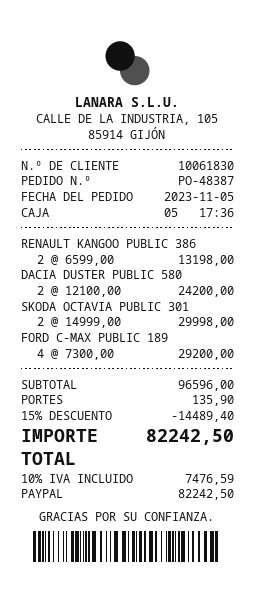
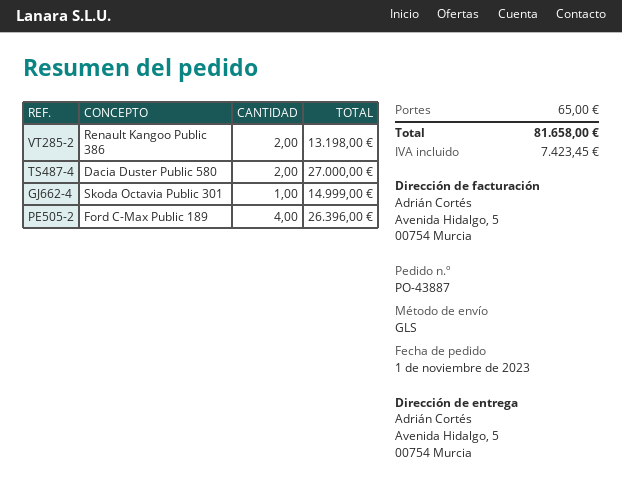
order number: PO-48387 -> PO-43887
order date: 2023-11-05 -> 2023-11-01
DACIA DUSTER PUBLIC 580: 2 for 24200.00 -> 2 for 27000.00
SKODA OCTAVIA PUBLIC 301: 2 for 29998.00 -> 1 for 14999.00
FORD C-MAX PUBLIC 189: 4 for 29200.00 -> 4 for 26396.00
discount: 15% = 14489.40 -> none
shipping: 135.90 -> 65.00
tax: 7476.59 -> 7423.45
total: 82242.50 -> 81658.00

